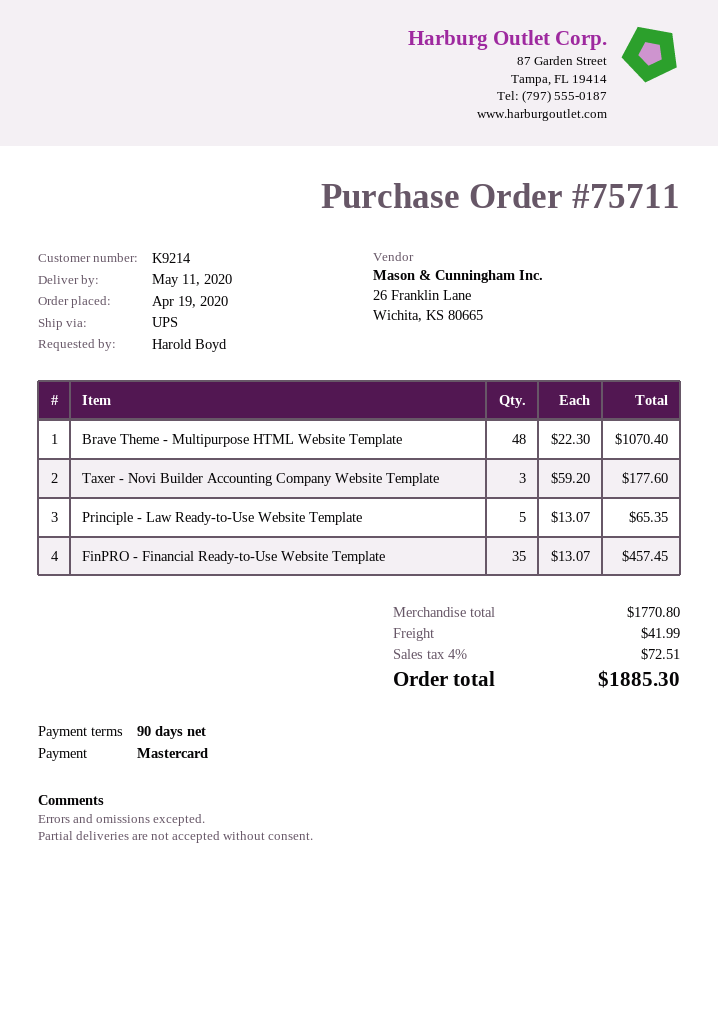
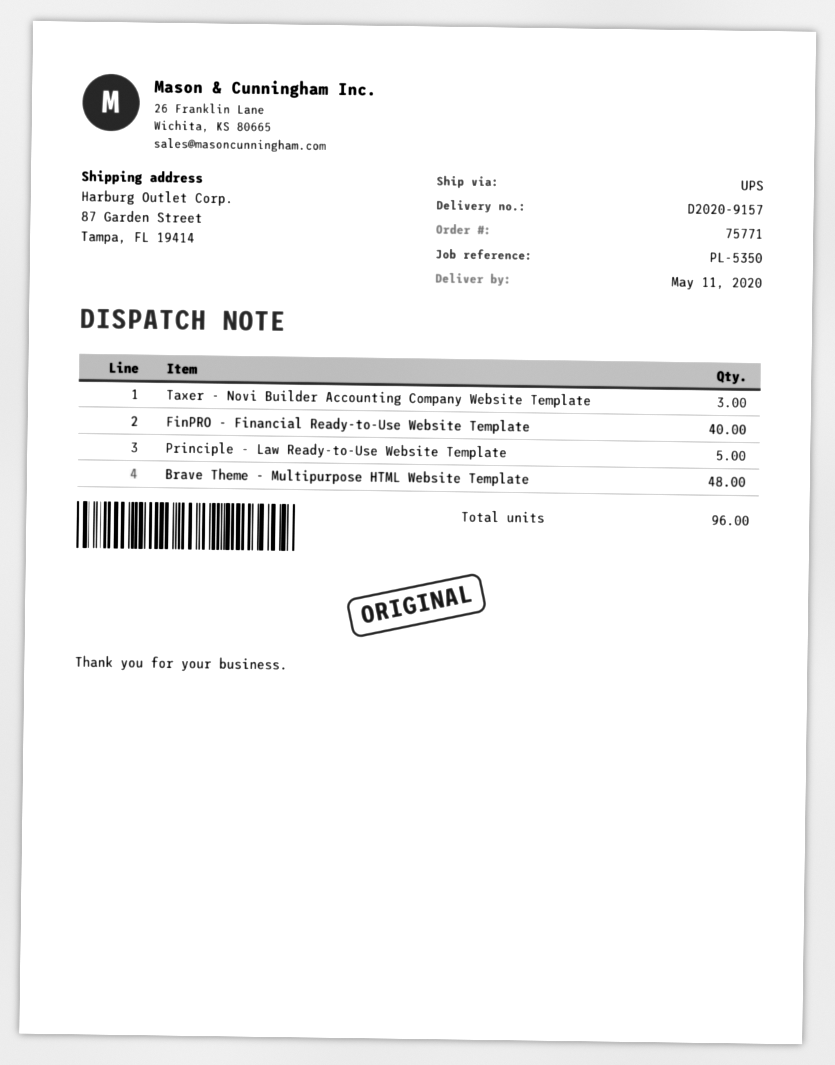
order number: 75711 -> 75771
FinPRO - Financial Ready-to-Use Website Template: 35 -> 40

